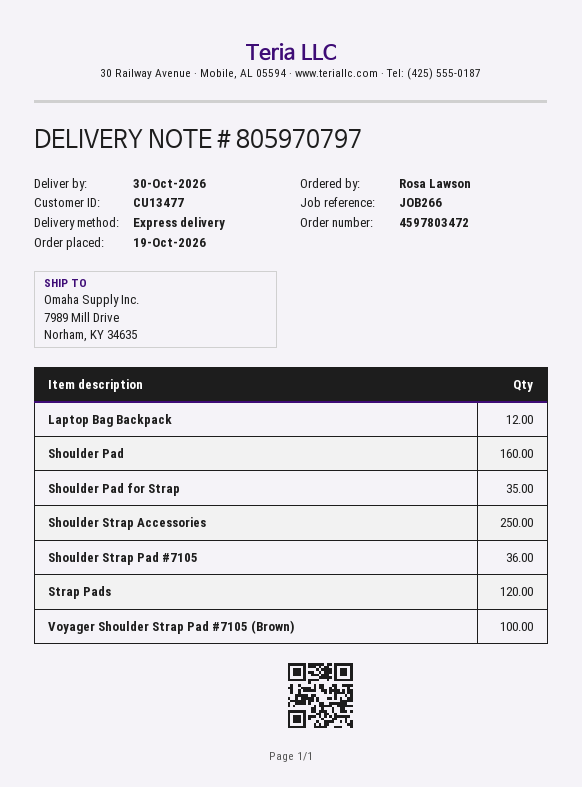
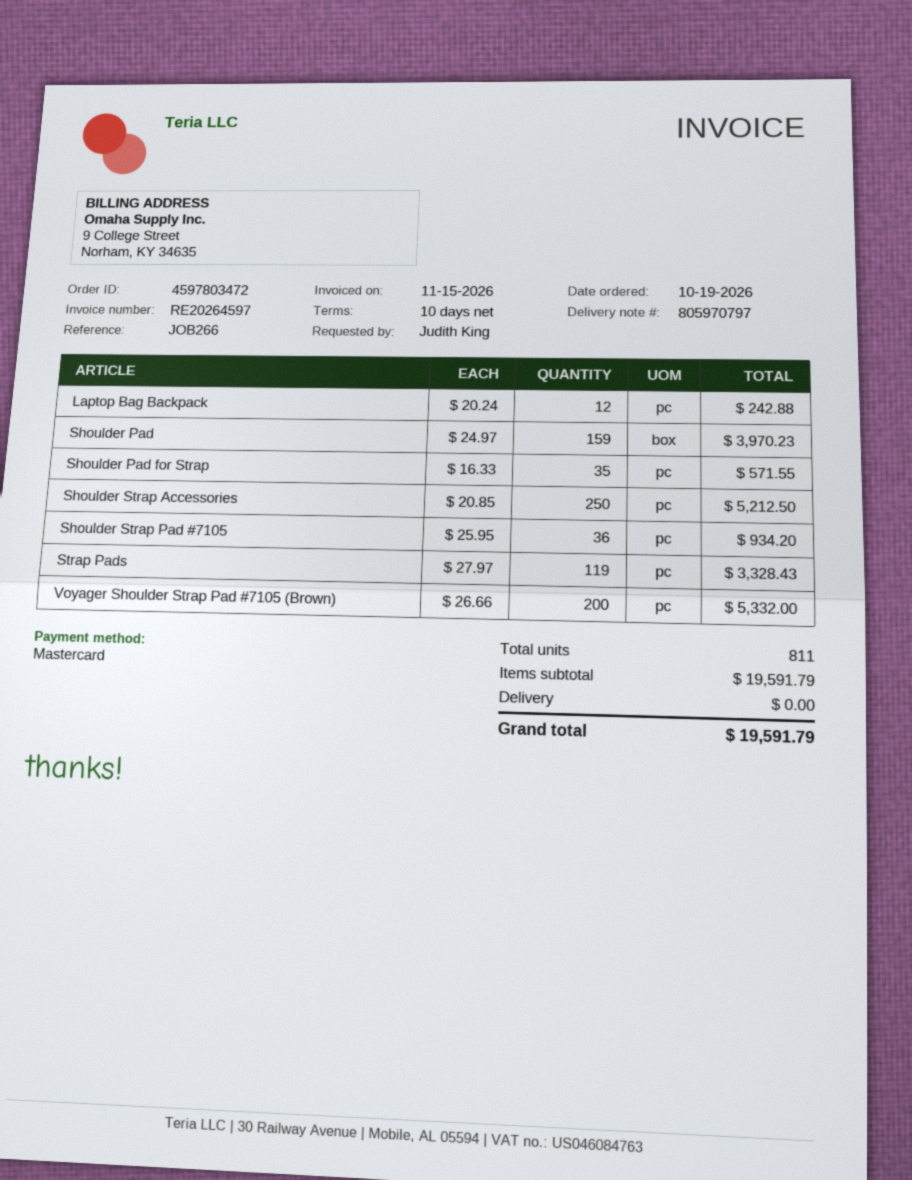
ordered by: Rosa Lawson -> Judith King
Shoulder Pad: 160 -> 159
Strap Pads: 120 -> 119
Voyager Shoulder Strap Pad #7105 (Brown): 100 -> 200

